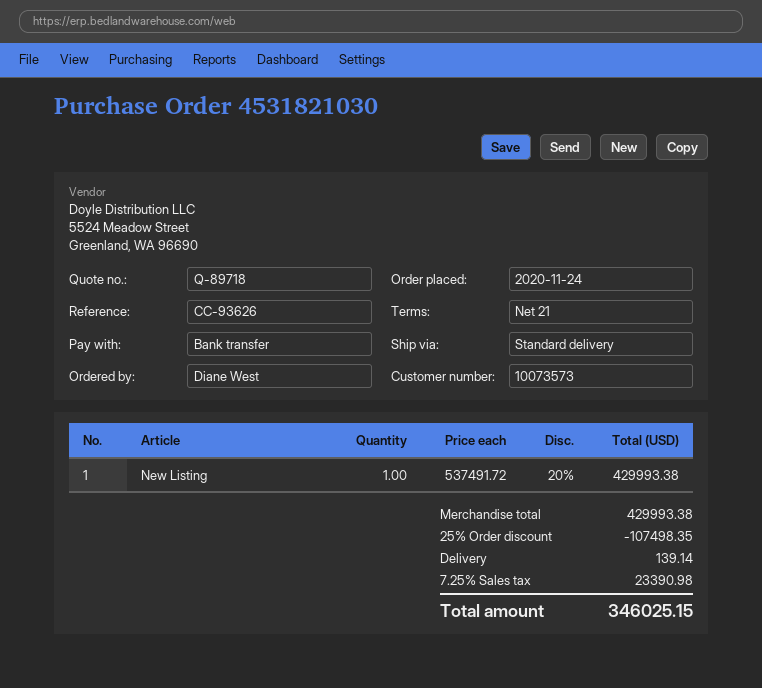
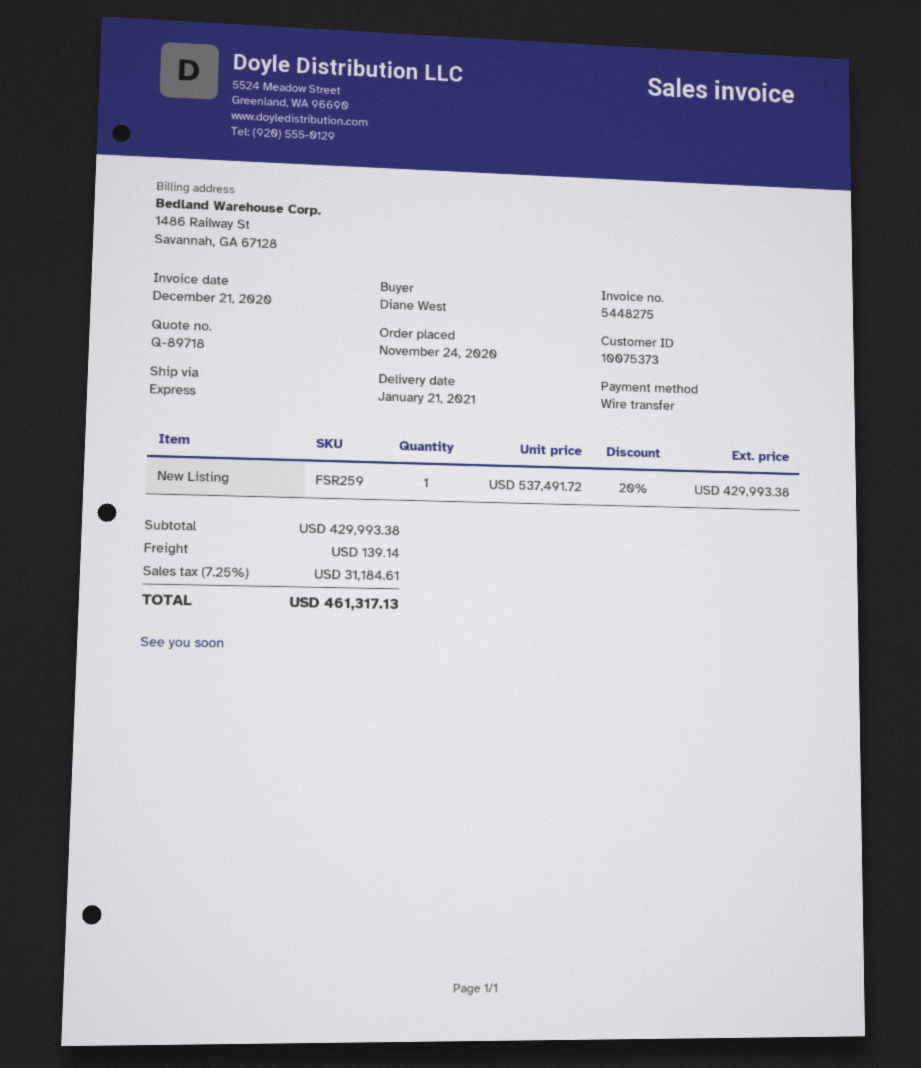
customer number: 10073573 -> 10075373
shipping method: standard -> express
discount: 25% = 107498.35 -> none
tax: 7.25% = 23390.98 -> 7.25% = 31184.61
total: 346025.15 -> 461317.13

